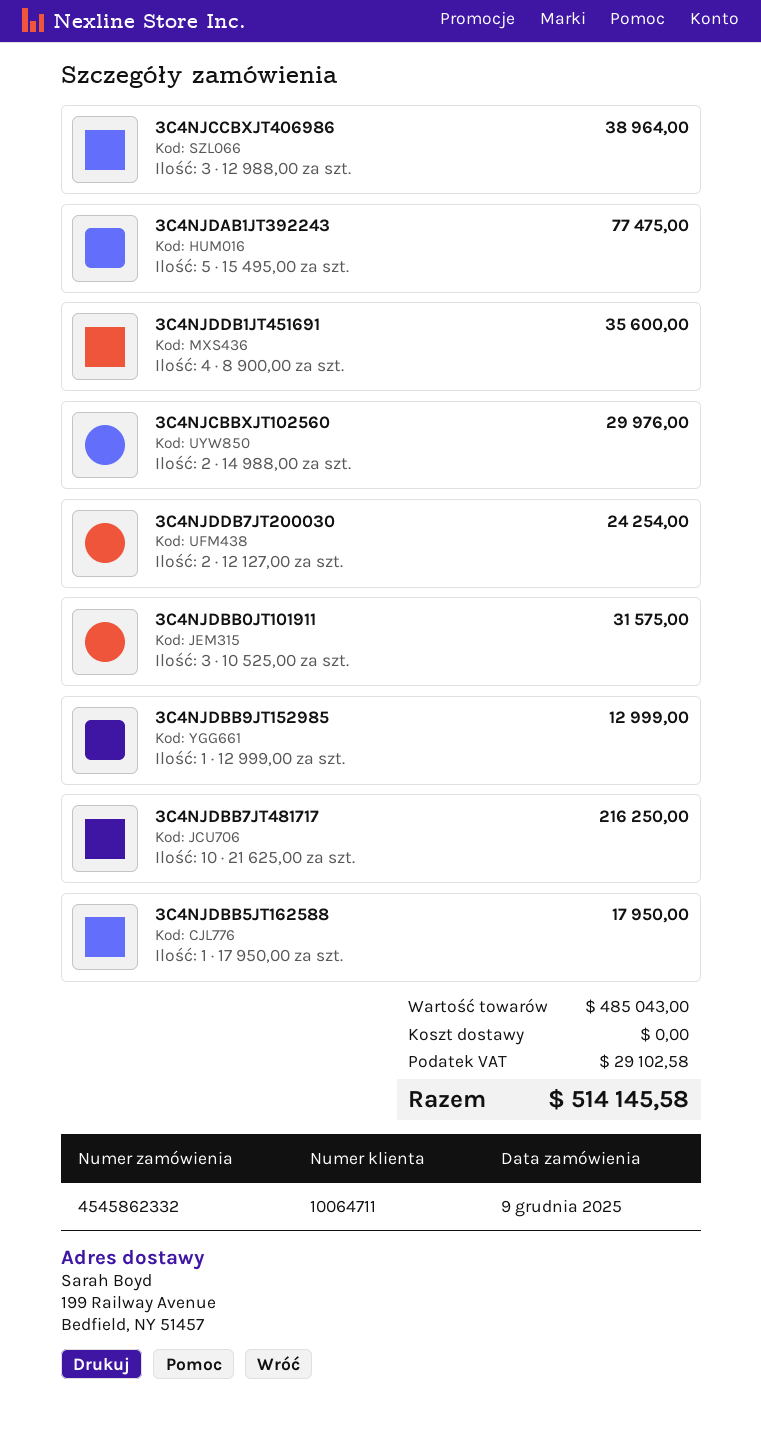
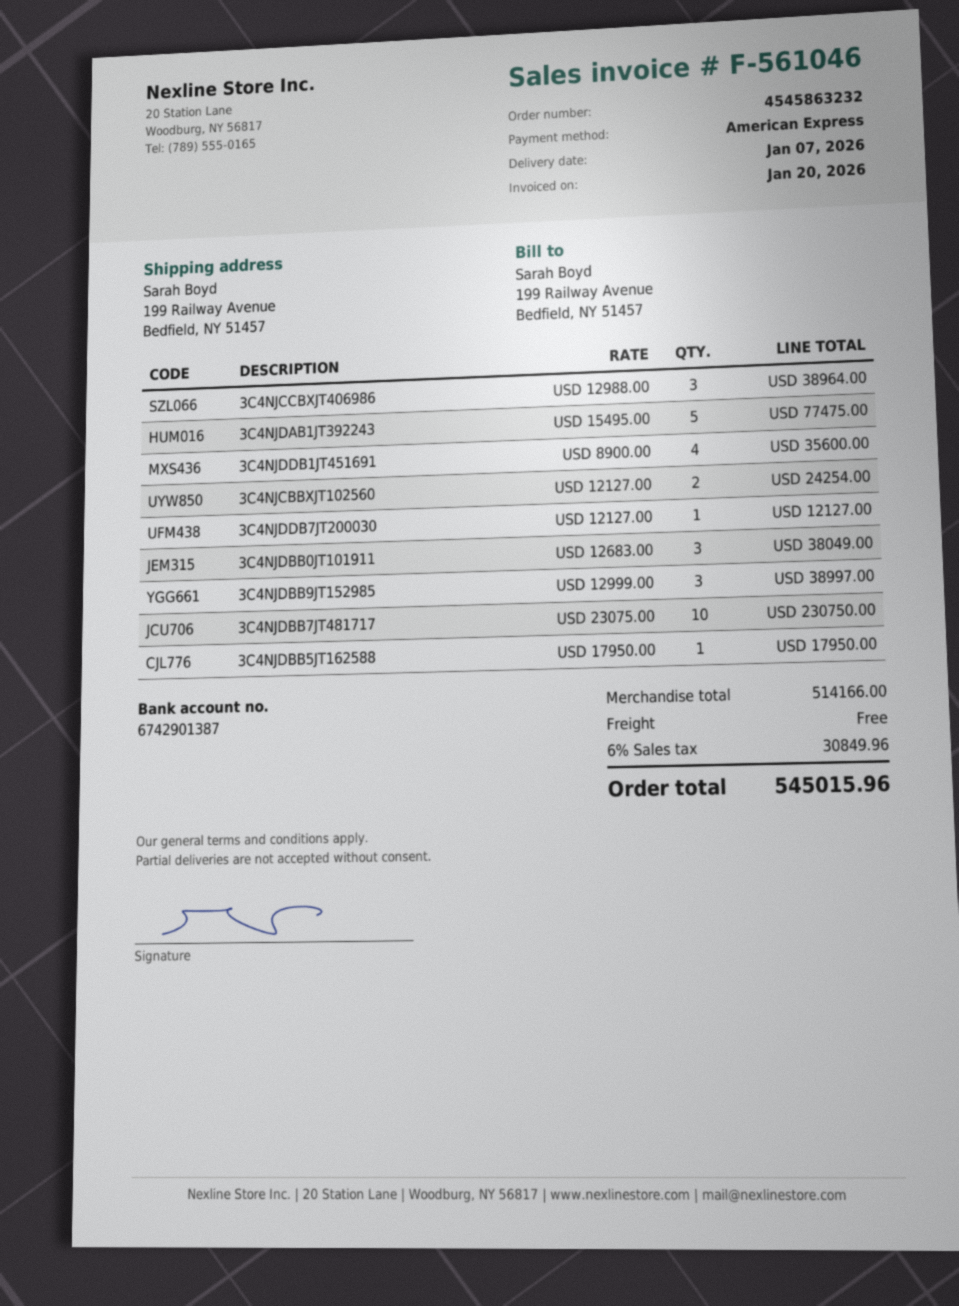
order number: 4545862332 -> 4545863232
3C4NJCBBXJT102560: 2 x 14988.00 = 29976.00 -> 2 x 12127.00 = 24254.00
3C4NJDDB7JT200030: 2 x 12127.00 = 24254.00 -> 1 x 12127.00 = 12127.00
3C4NJDBB0JT101911: 3 x 10525.00 = 31575.00 -> 3 x 12683.00 = 38049.00
3C4NJDBB9JT152985: 1 x 12999.00 = 12999.00 -> 3 x 12999.00 = 38997.00
3C4NJDBB7JT481717: 10 x 21625.00 = 216250.00 -> 10 x 23075.00 = 230750.00
subtotal: 485043.00 -> 514166.00
tax: 29102.58 -> 30849.96
total: 514145.58 -> 545015.96

